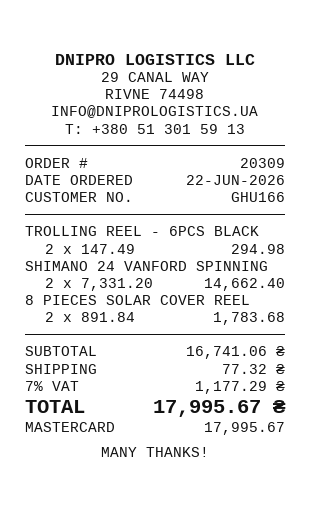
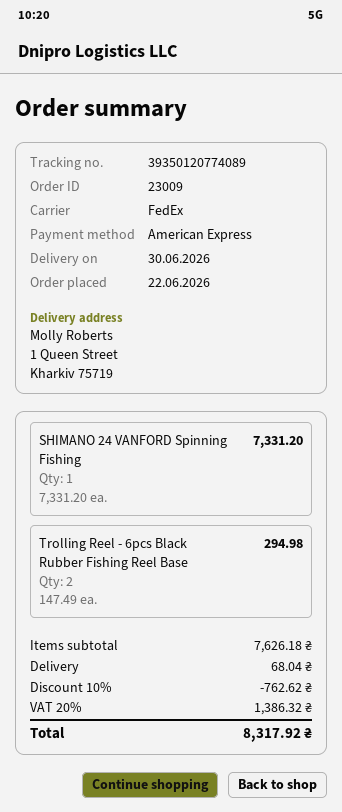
order number: 20309 -> 23009
payment method: Mastercard -> American Express
SHIMANO 24 VANFORD SPINNING: 2 x 7331.20 = 14662.40 -> 1 x 7331.20 = 7331.20
8 PIECES SOLAR COVER REEL: 2 x 891.84 = 1783.68 -> none
subtotal: 16741.06 -> 7626.18
discount: none -> 10% = 762.62
shipping: 77.32 -> 68.04
tax: 7% = 1177.29 -> 20% = 1386.32
total: 17995.67 -> 8317.92

